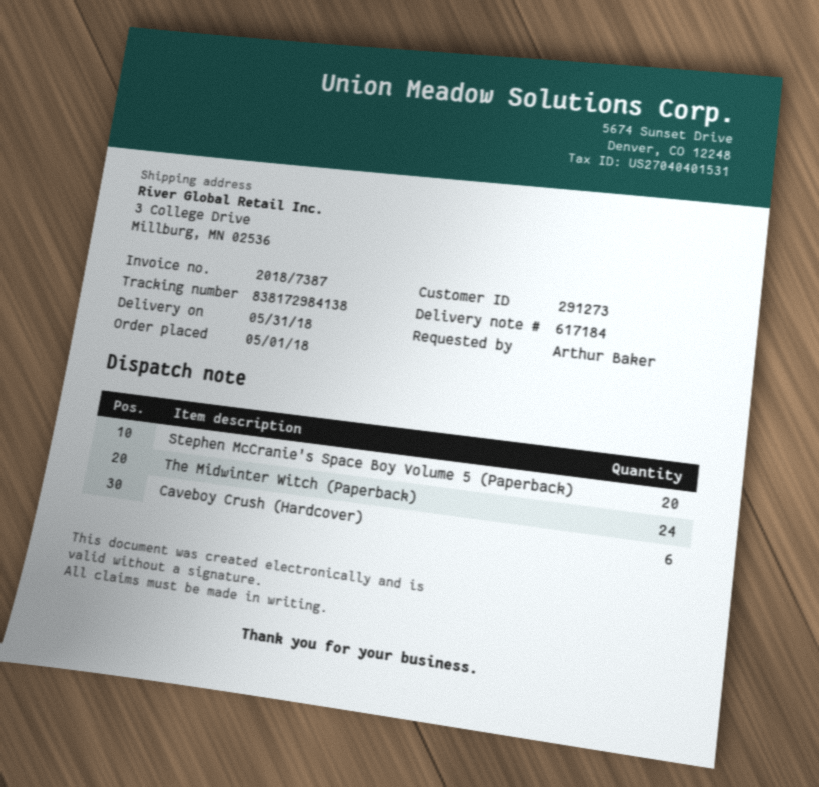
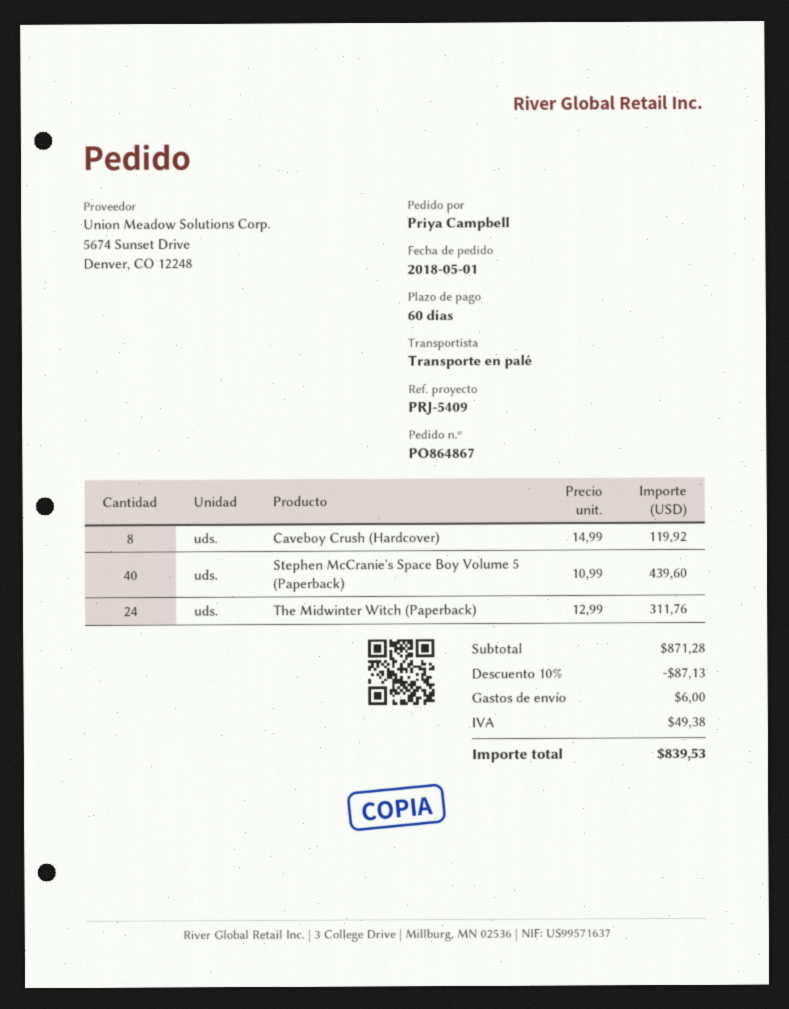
ordered by: Arthur Baker -> Priya Campbell
Stephen McCranie's Space Boy Volume 5 (Paperback): 20 -> 40
Caveboy Crush (Hardcover): 6 -> 8

